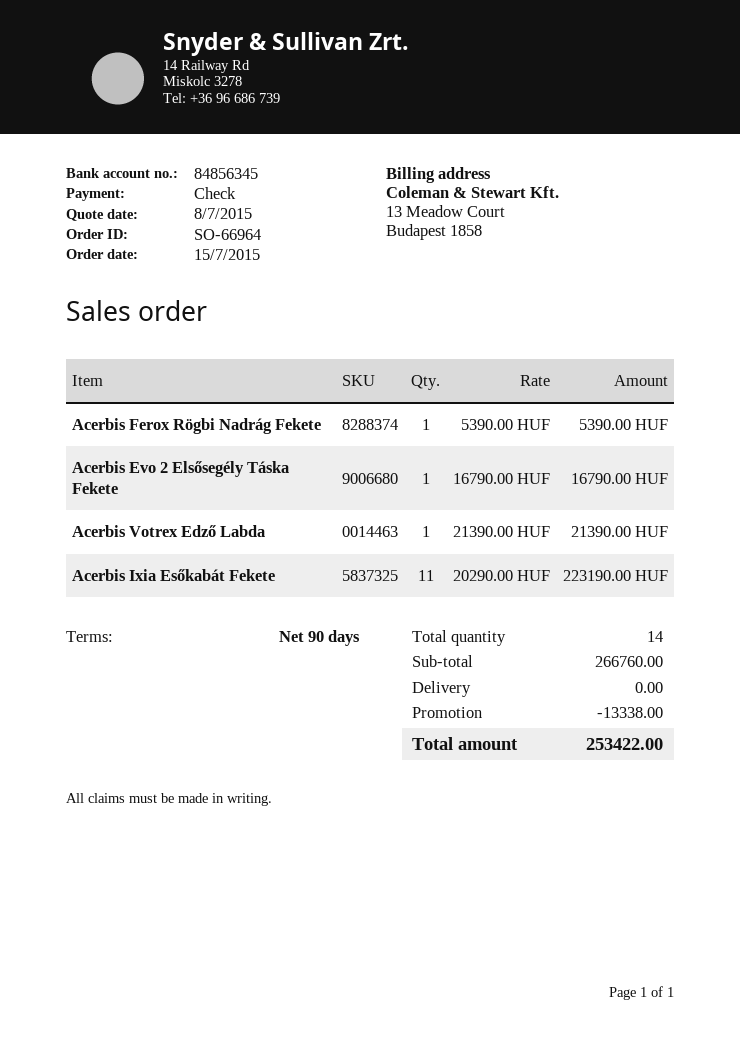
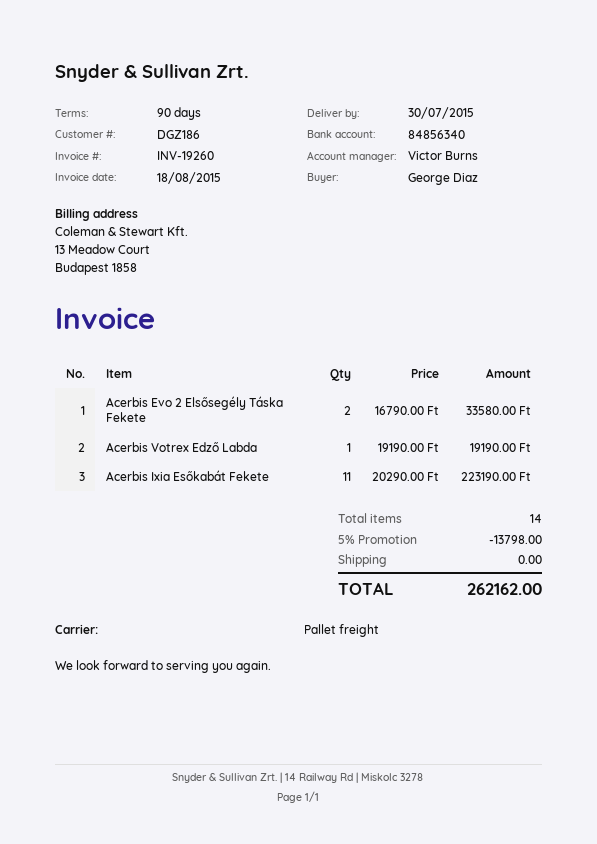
bank account: 84856345 -> 84856340
Acerbis Ferox Rögbi Nadrág Fekete: 1 x 5390.00 = 5390.00 -> none
Acerbis Evo 2 Elsősegély Táska Fekete: 1 x 16790.00 = 16790.00 -> 2 x 16790.00 = 33580.00
Acerbis Votrex Edző Labda: 1 x 21390.00 = 21390.00 -> 1 x 19190.00 = 19190.00
discount: 13338.00 -> 13798.00
total: 253422.00 -> 262162.00

